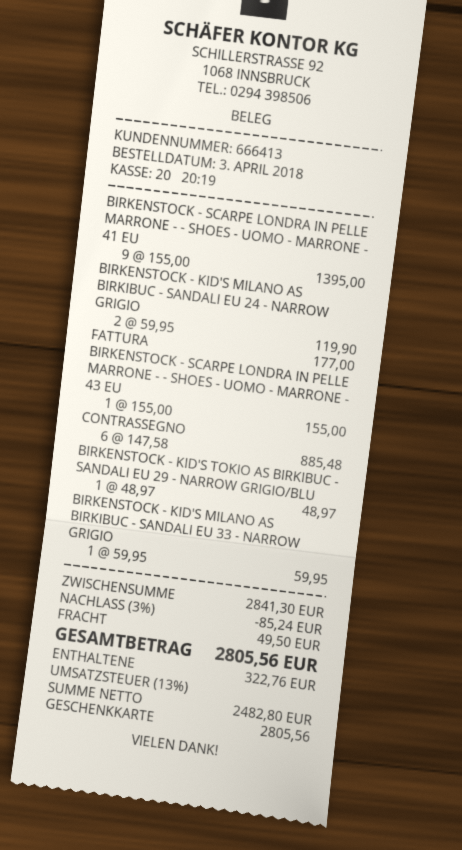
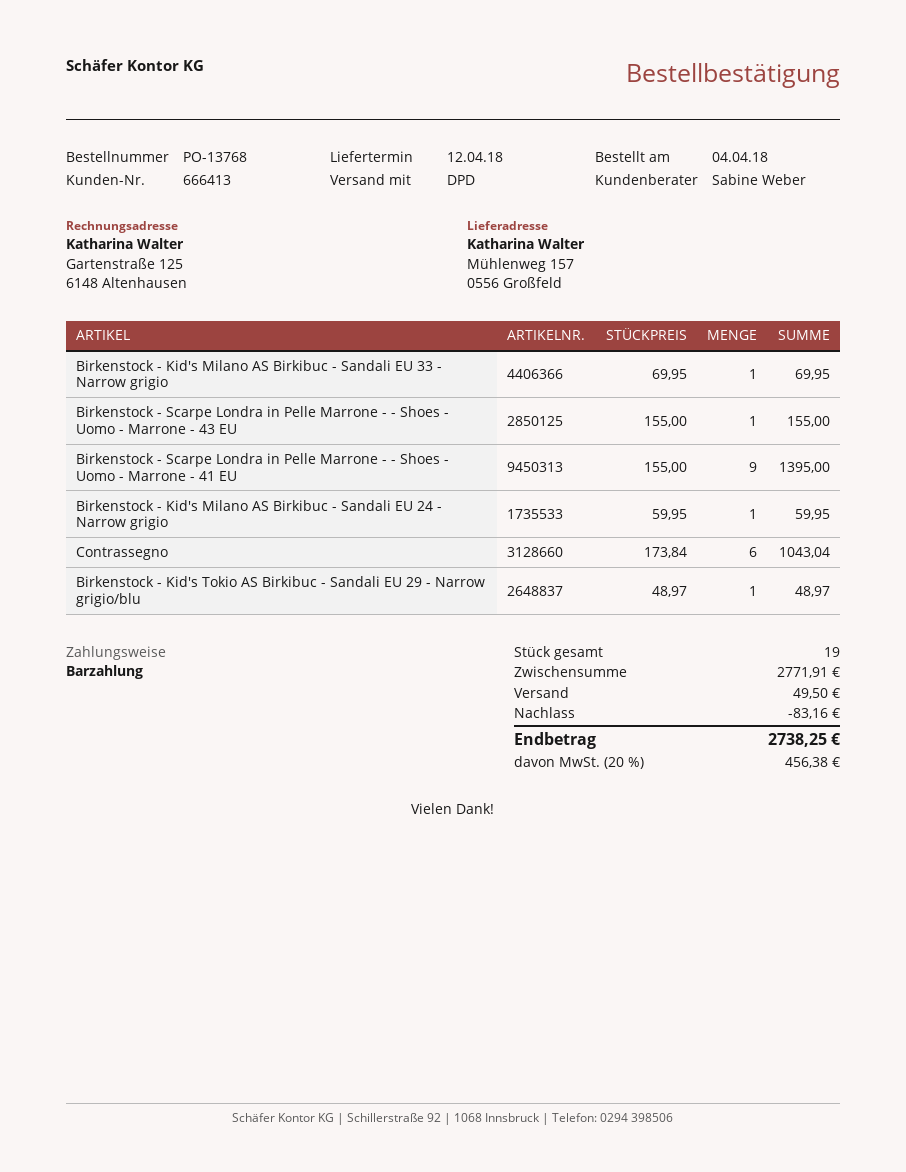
order date: 2018-04-03 -> 2018-04-04
payment method: gift card -> cash
BIRKENSTOCK - KID'S MILANO AS BIRKIBUC - SANDALI EU 24 - NARROW GRIGIO: 2 x 59.95 = 119.90 -> 1 x 59.95 = 59.95
FATTURA: 1 x 177.00 = 177.00 -> none
CONTRASSEGNO: 6 x 147.58 = 885.48 -> 6 x 173.84 = 1043.04
BIRKENSTOCK - KID'S MILANO AS BIRKIBUC - SANDALI EU 33 - NARROW GRIGIO: 1 x 59.95 = 59.95 -> 1 x 69.95 = 69.95
subtotal: 2841.30 -> 2771.91
discount: 85.24 -> 83.16
tax: 13% = 322.76 -> 20% = 456.38
total: 2805.56 -> 2738.25

